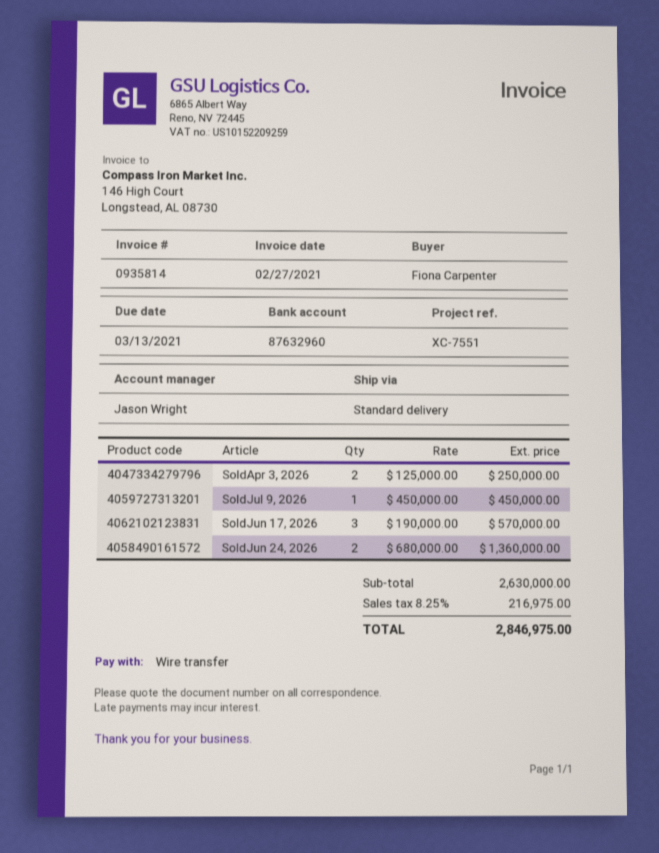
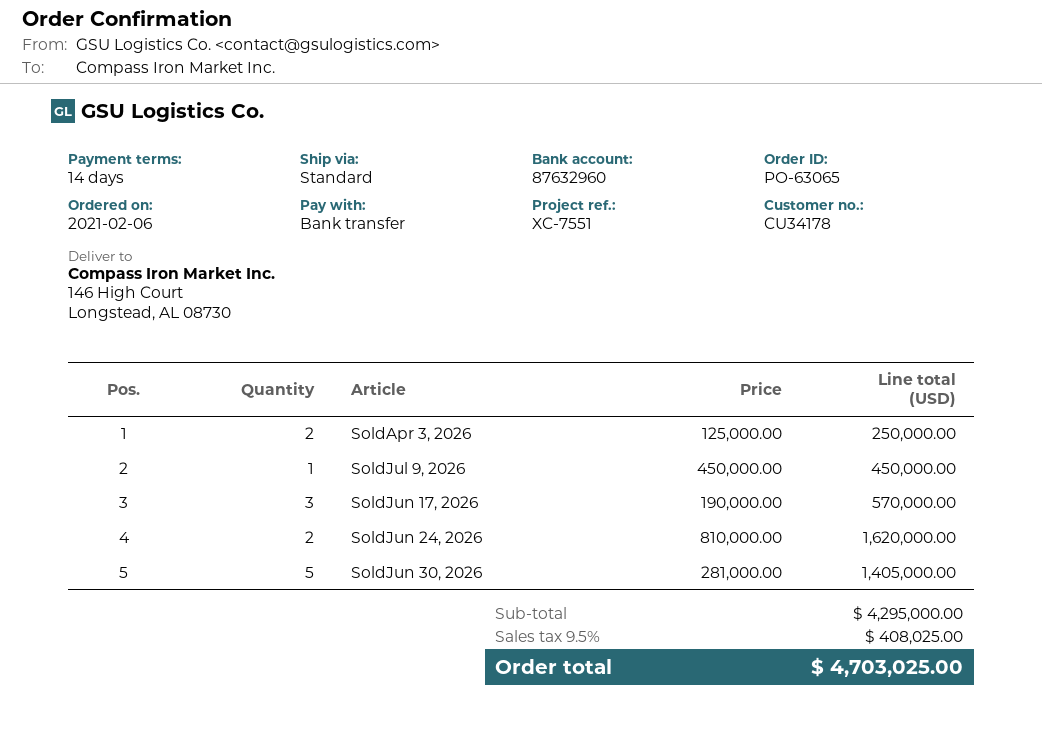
SoldJun 24, 2026: 2 x 680000.00 = 1360000.00 -> 2 x 810000.00 = 1620000.00
SoldJun 30, 2026: none -> 5 x 281000.00 = 1405000.00
subtotal: 2630000.00 -> 4295000.00
tax: 8.25% = 216975.00 -> 9.5% = 408025.00
total: 2846975.00 -> 4703025.00

